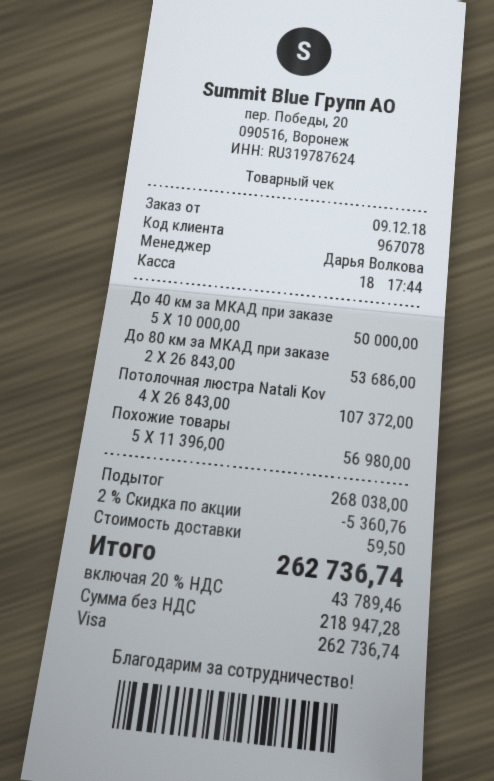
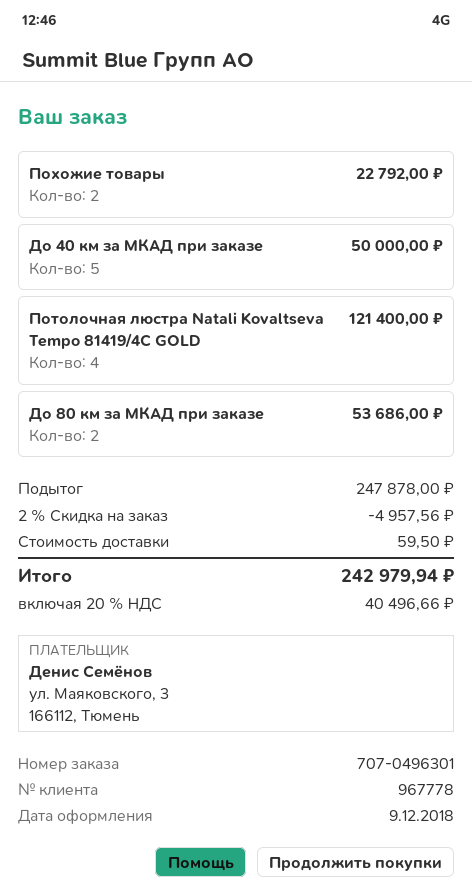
customer number: 967078 -> 967778
Потолочная люстра Natali Kov: 4 for 107372.00 -> 4 for 121400.00
Похожие товары: 5 for 56980.00 -> 2 for 22792.00
subtotal: 268038.00 -> 247878.00
discount: 2% = 5360.76 -> 2% = 4957.56
tax: 20% = 43789.46 -> 20% = 40496.66
total: 262736.74 -> 242979.94

